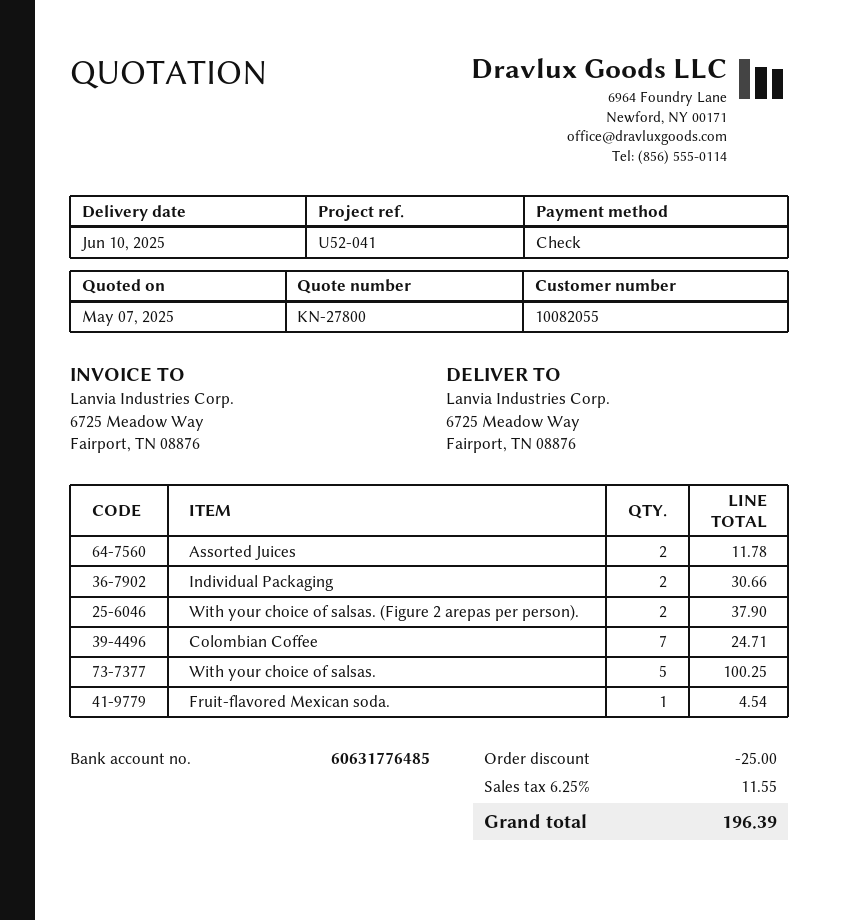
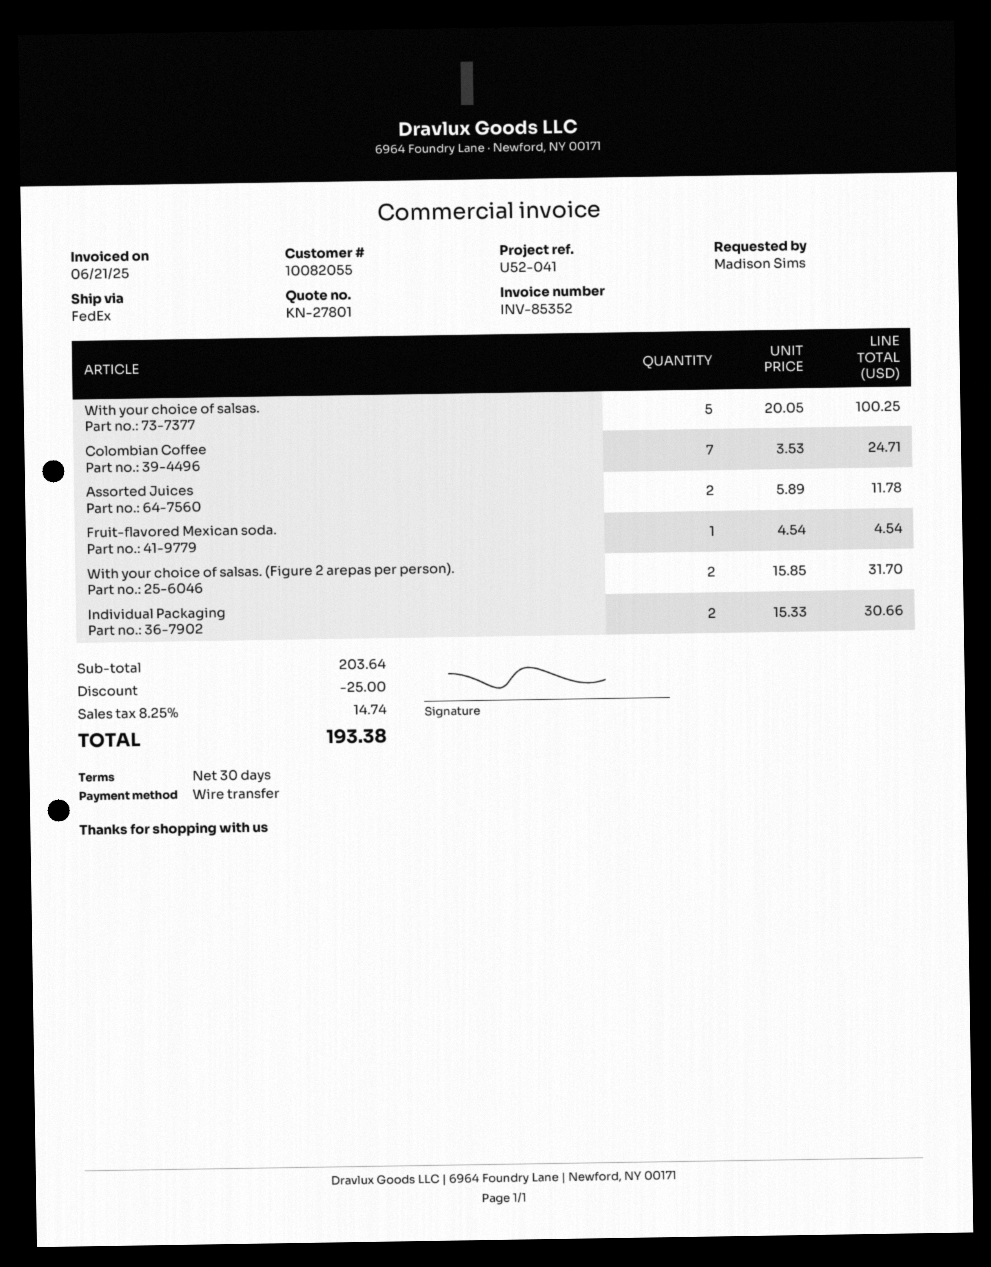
quote number: KN-27800 -> KN-27801
payment method: cheque -> bank transfer
With your choice of salsas. (Figure 2 arepas per person).: 2 for 37.90 -> 2 for 31.70
tax: 6.25% = 11.55 -> 8.25% = 14.74
total: 196.39 -> 193.38

